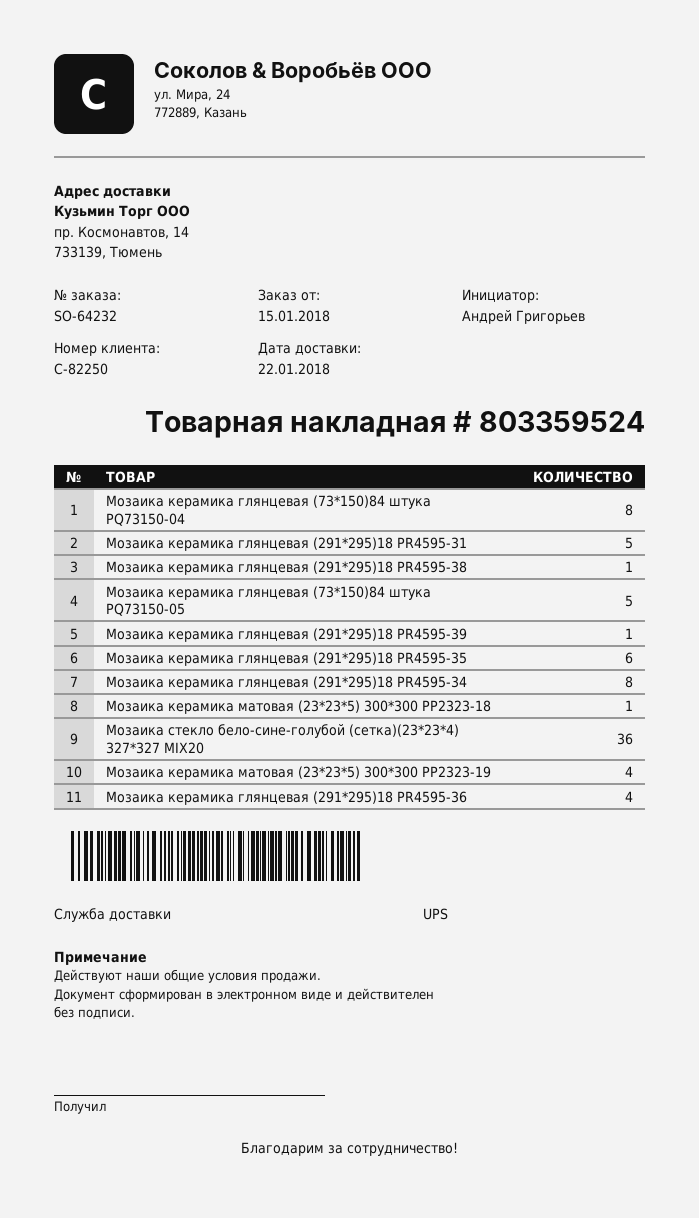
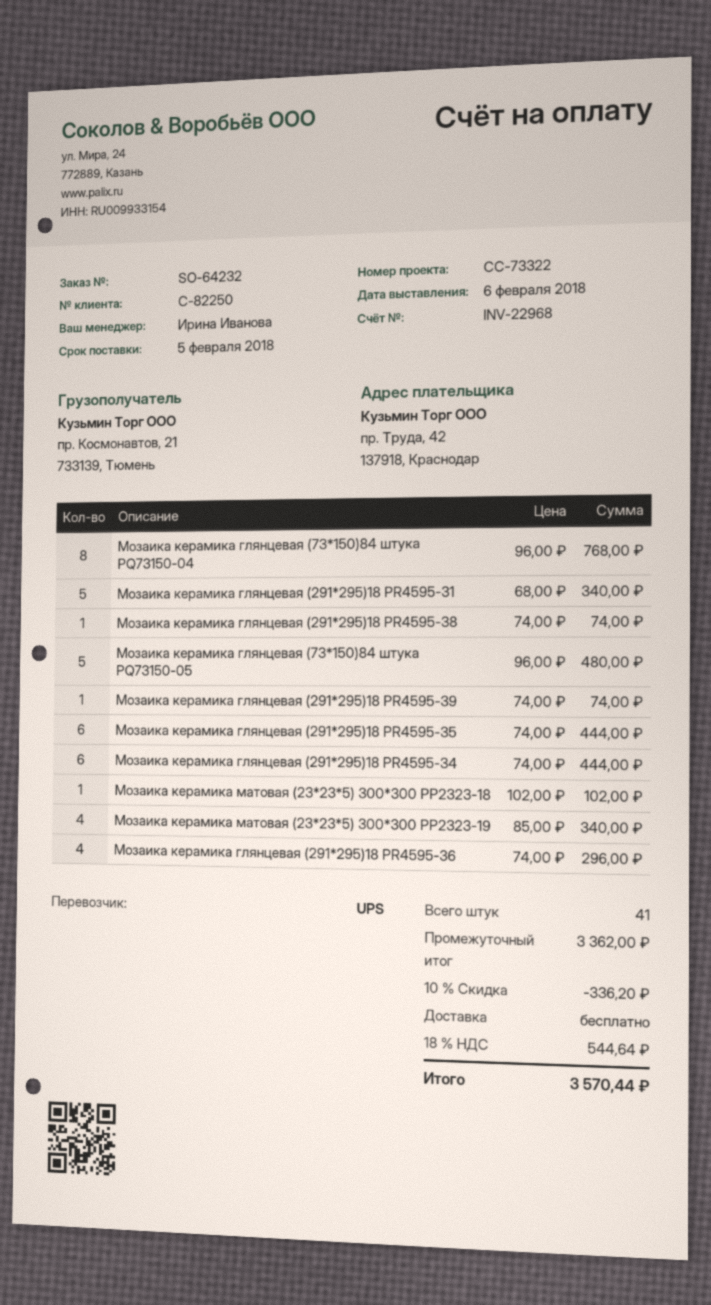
delivery date: 2018-01-22 -> 2018-02-05
ship to: пр. Космонавтов, 14, 733139, Тюмень -> пр. Космонавтов, 21, 733139, Тюмень
Мозаика керамика глянцевая (291*295)18 PR4595-34: 8 -> 6
Мозаика стекло бело-сине-голубой (сетка)(23*23*4) 327*327 MIX20: 36 -> none

